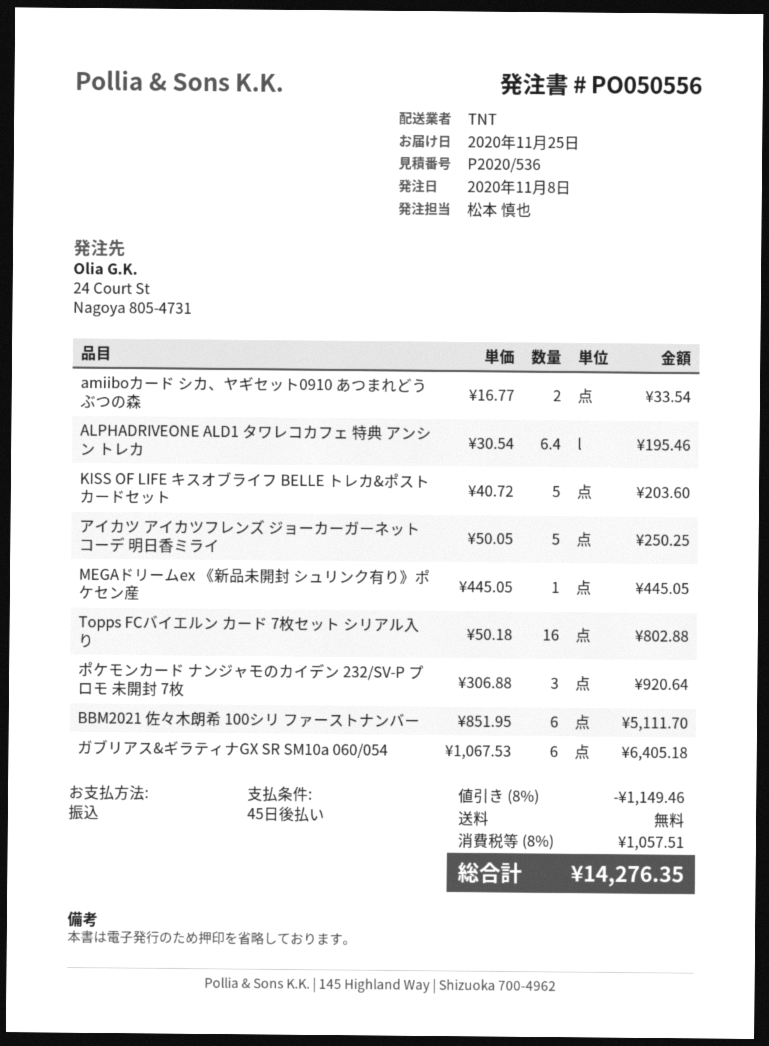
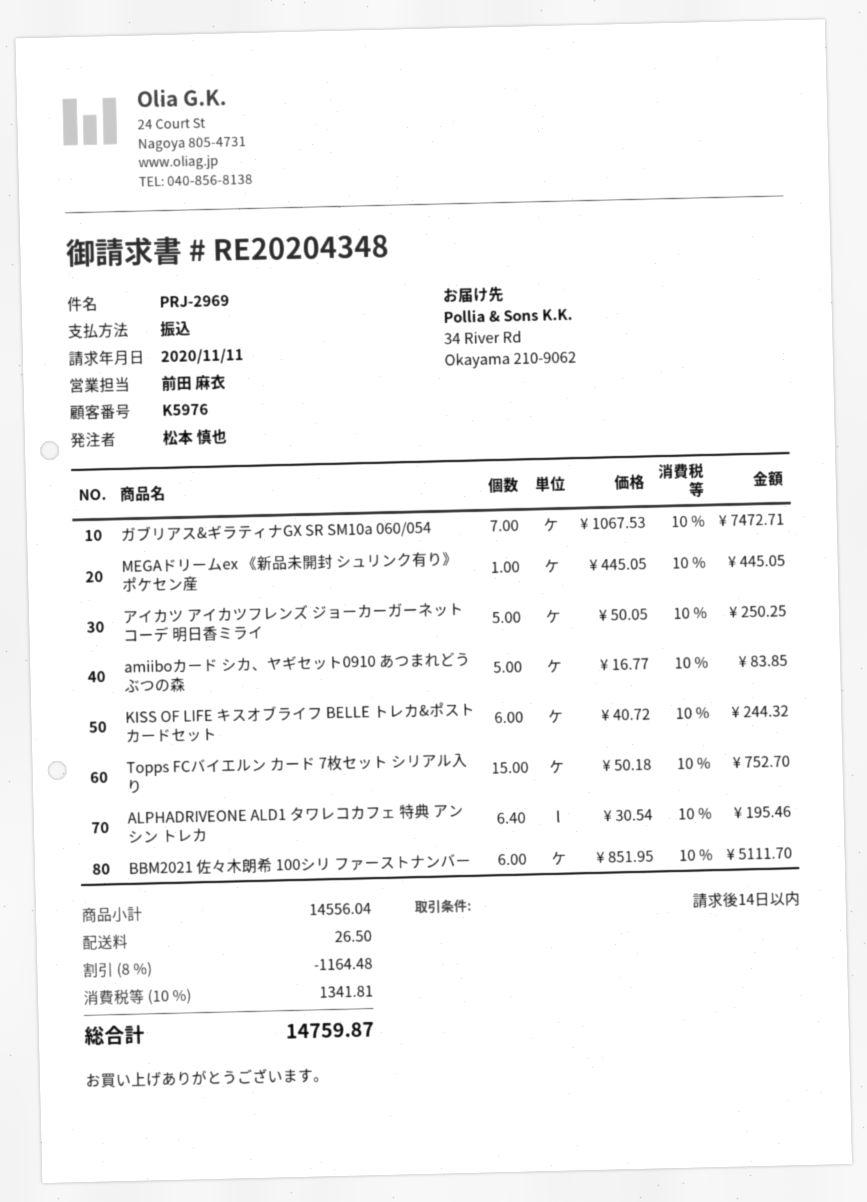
payment terms: 45 days -> 14 days
amiiboカード シカ、ヤギセット0910 あつまれどうぶつの森: 2 x 16.77 = 33.54 -> 5 x 16.77 = 83.85
KISS OF LIFE キスオブライフ BELLE トレカ&ポストカードセット: 5 x 40.72 = 203.60 -> 6 x 40.72 = 244.32
Topps FCバイエルン カード 7枚セット シリアル入り: 16 x 50.18 = 802.88 -> 15 x 50.18 = 752.70
ポケモンカード ナンジャモのカイデン 232/SV-P プロモ 未開封 7枚: 3 x 306.88 = 920.64 -> none
ガブリアス&ギラティナGX SR SM10a 060/054: 6 x 1067.53 = 6405.18 -> 7 x 1067.53 = 7472.71
discount: 8% = 1149.46 -> 8% = 1164.48
shipping: 0.00 -> 26.50
tax: 8% = 1057.51 -> 10% = 1341.81
total: 14276.35 -> 14759.87

